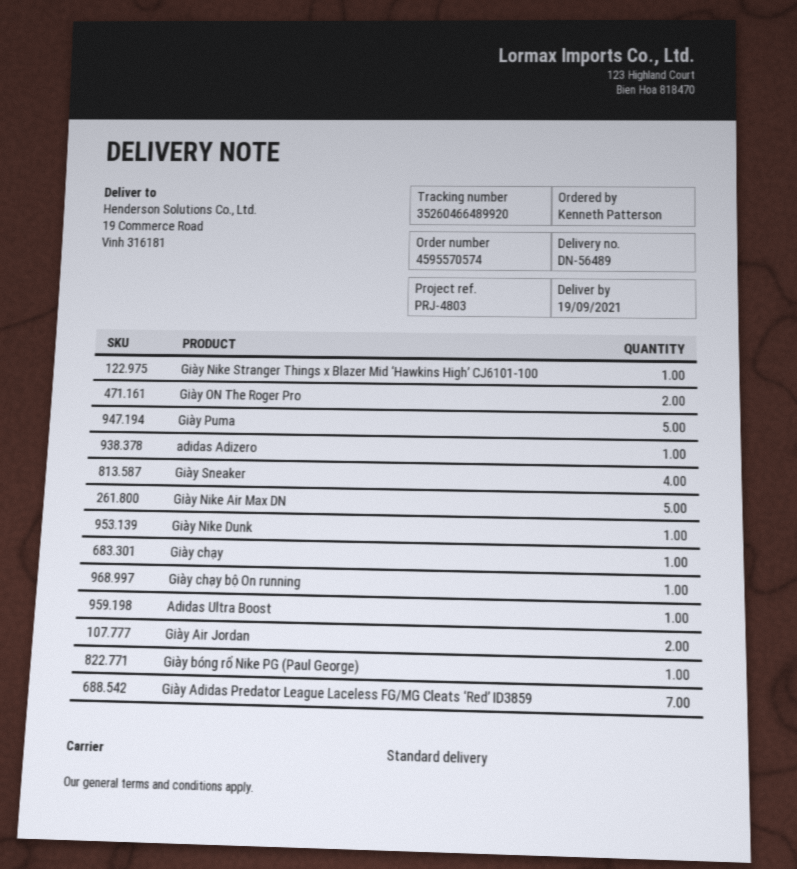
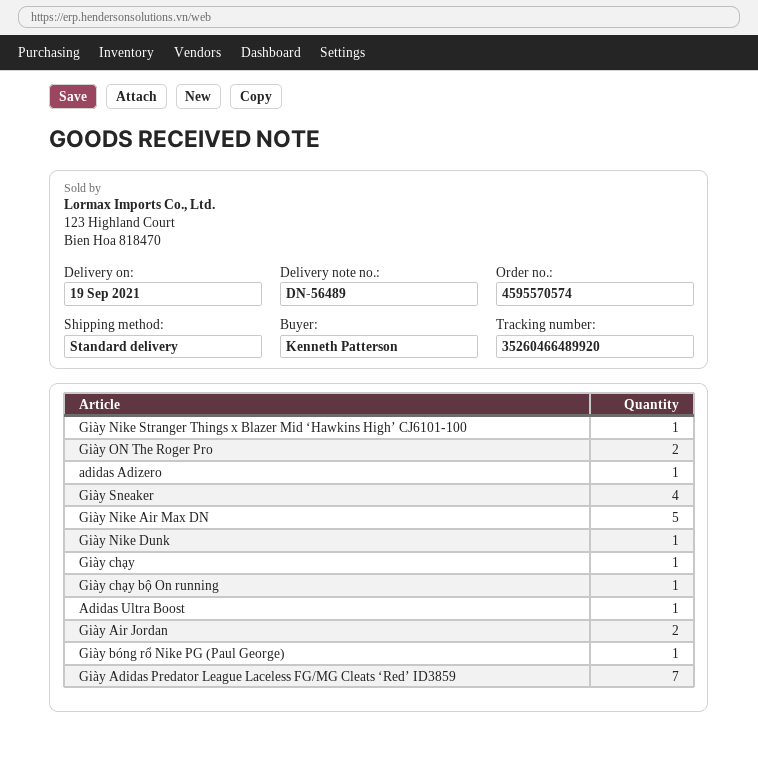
Giày Puma: 5 -> none

